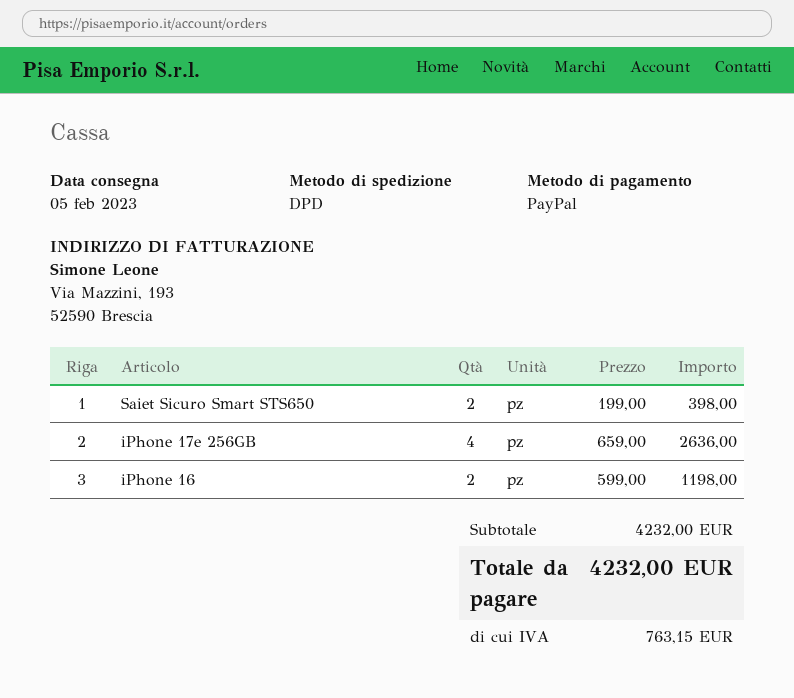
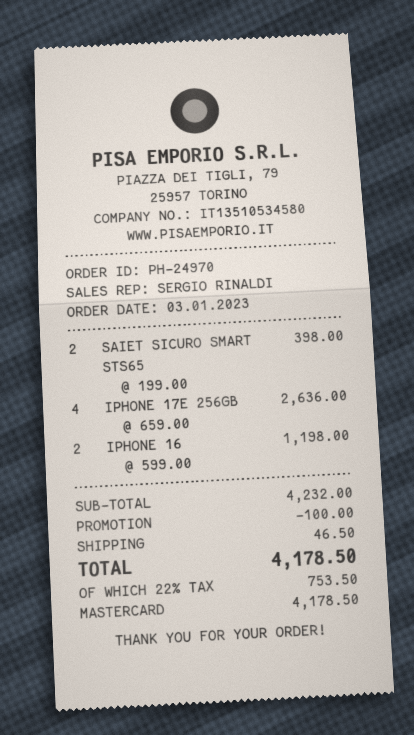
payment method: PayPal -> Mastercard
discount: none -> 100.00
shipping: none -> 46.50
tax: 763.15 -> 753.50
total: 4232.00 -> 4178.50

